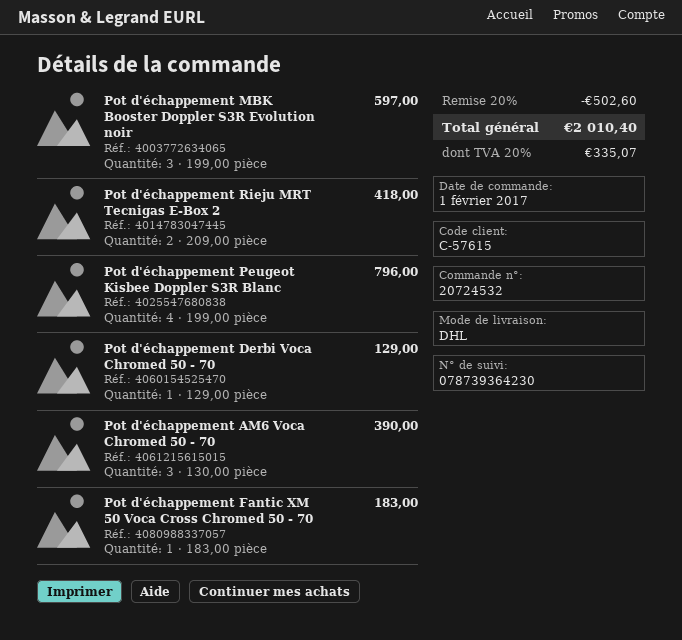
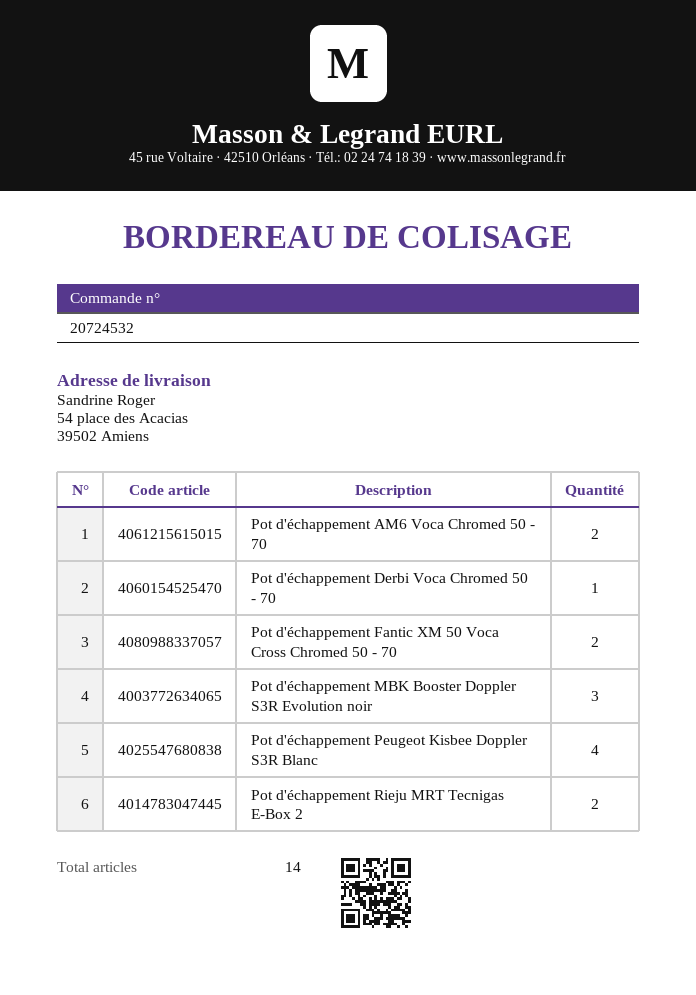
Pot d'échappement AM6 Voca Chromed 50 - 70: 3 -> 2
Pot d'échappement Fantic XM 50 Voca Cross Chromed 50 - 70: 1 -> 2

